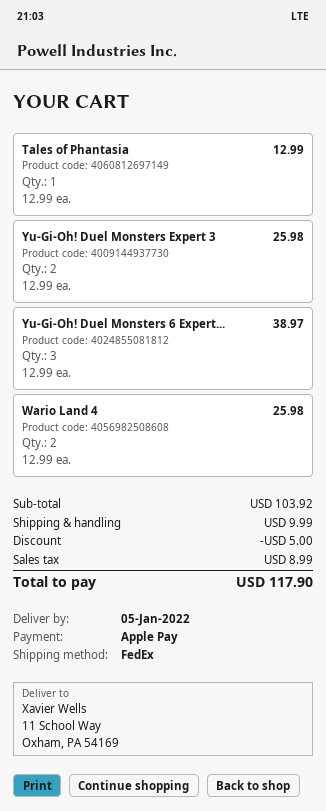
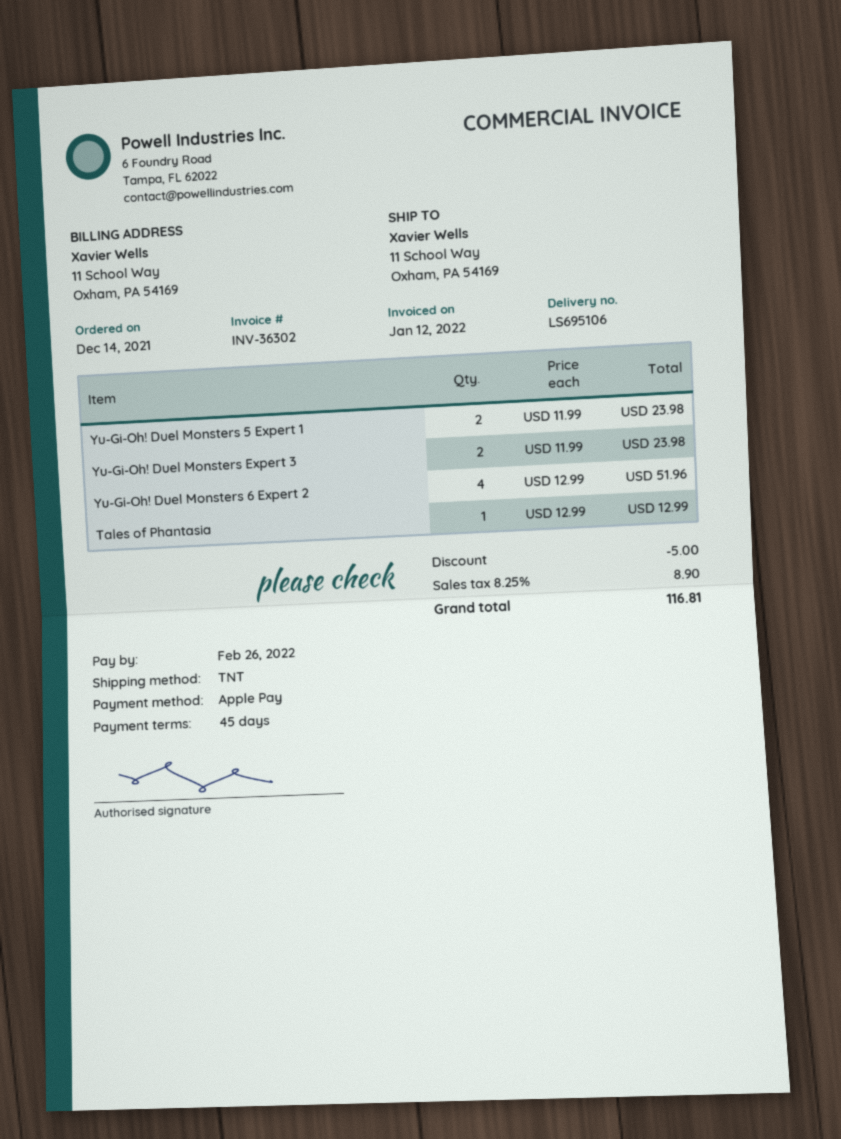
shipping method: FedEx -> TNT
Yu-Gi-Oh! Duel Monsters Expert 3: 2 x 12.99 = 25.98 -> 2 x 11.99 = 23.98
Yu-Gi-Oh! Duel Monsters 6 Expert...: 3 x 12.99 = 38.97 -> 4 x 12.99 = 51.96
Wario Land 4: 2 x 12.99 = 25.98 -> none
Yu-Gi-Oh! Duel Monsters 5 Expert 1: none -> 2 x 11.99 = 23.98
shipping: 9.99 -> none
tax: 8.99 -> 8.90
total: 117.90 -> 116.81

